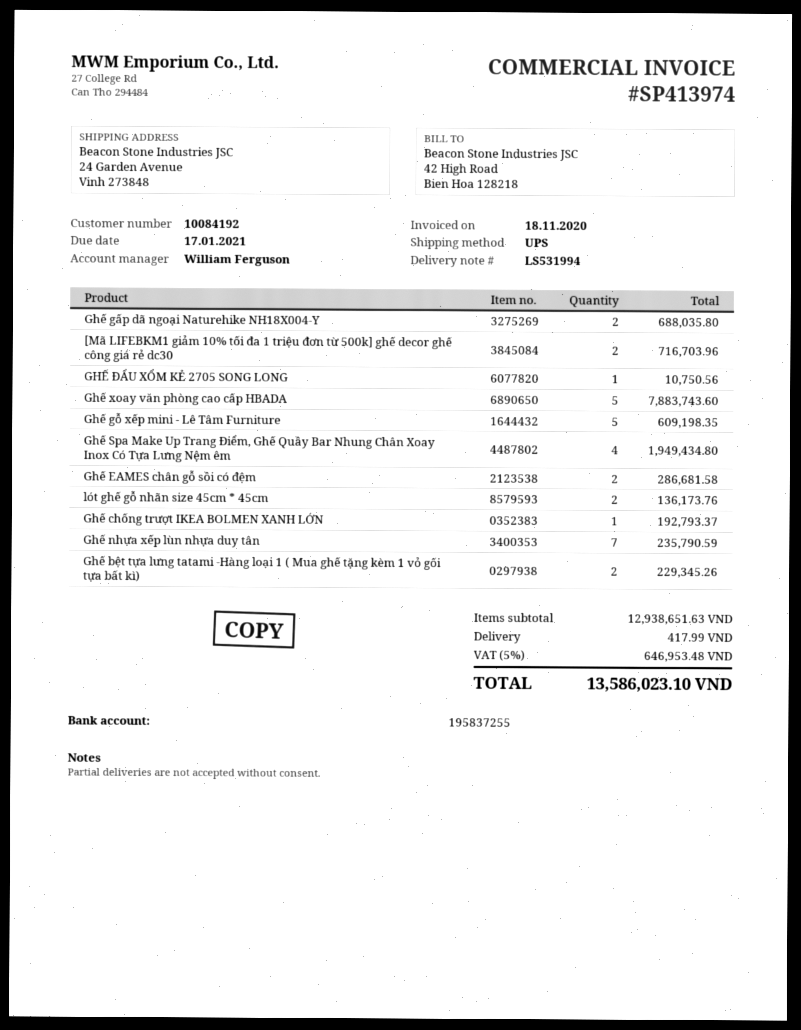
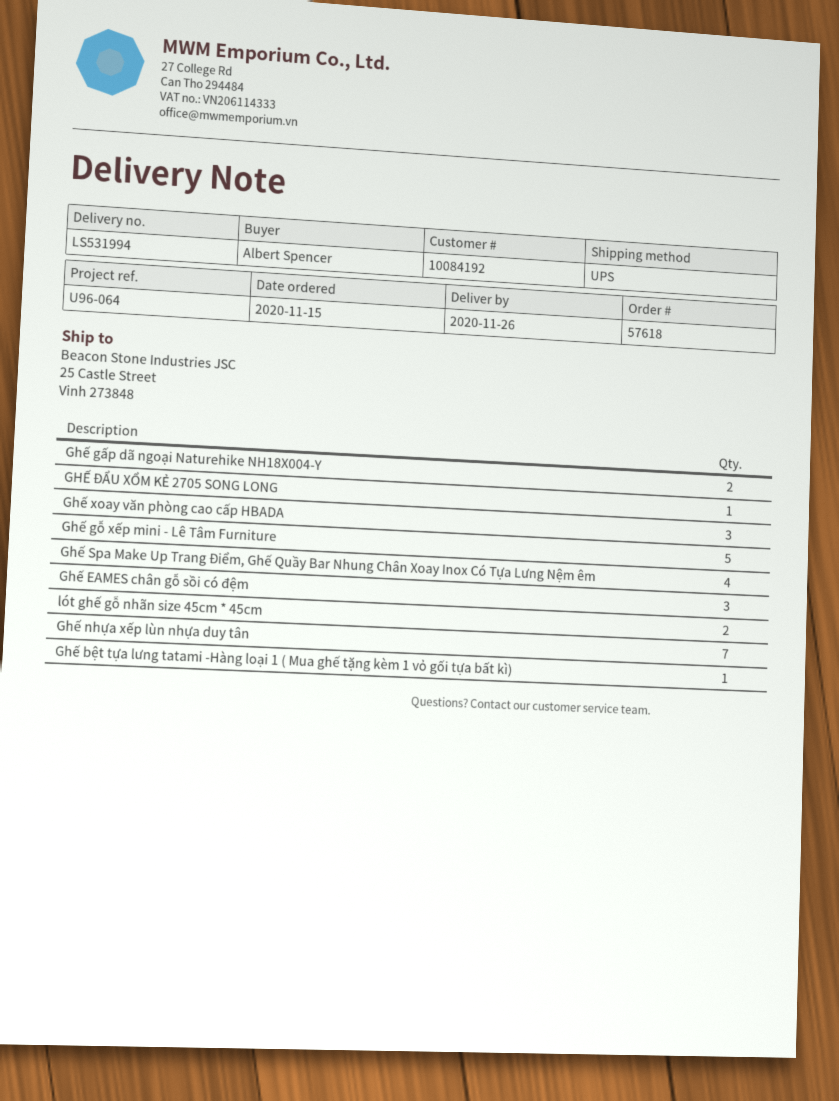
ship to: 24 Garden Avenue, Vinh 273848 -> 25 Castle Street, Vinh 273848
[Mã LIFEBKM1 giảm 10% tối đa 1 triệu đơn từ 500k] ghế decor ghế công giá rẻ dc30: 2 -> none
Ghế xoay văn phòng cao cấp HBADA: 5 -> 3
Ghế EAMES chân gỗ sồi có đệm: 2 -> 3
Ghế chống trượt IKEA BOLMEN XANH LỚN: 1 -> none
Ghế bệt tựa lưng tatami -Hàng loại 1 ( Mua ghế tặng kèm 1 vỏ gối tựa bất kì): 2 -> 1

